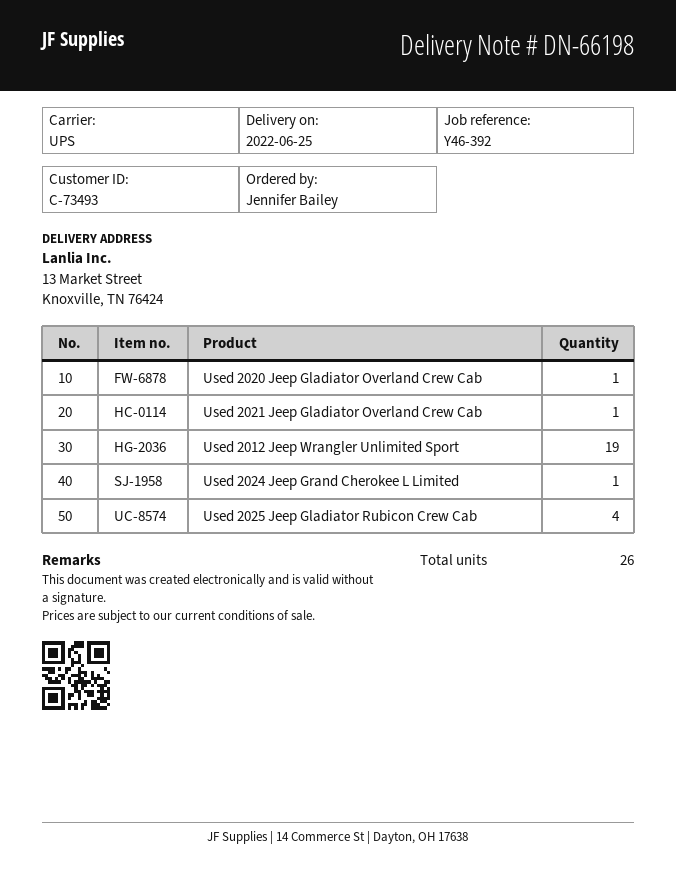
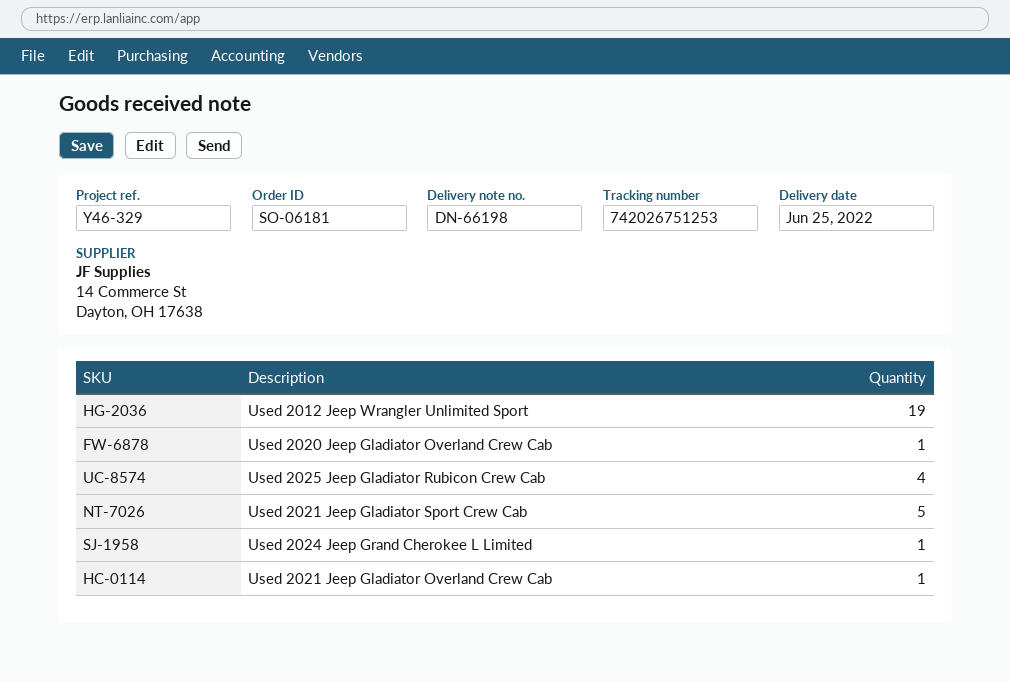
reference: Y46-392 -> Y46-329
Used 2021 Jeep Gladiator Sport Crew Cab: none -> 5

